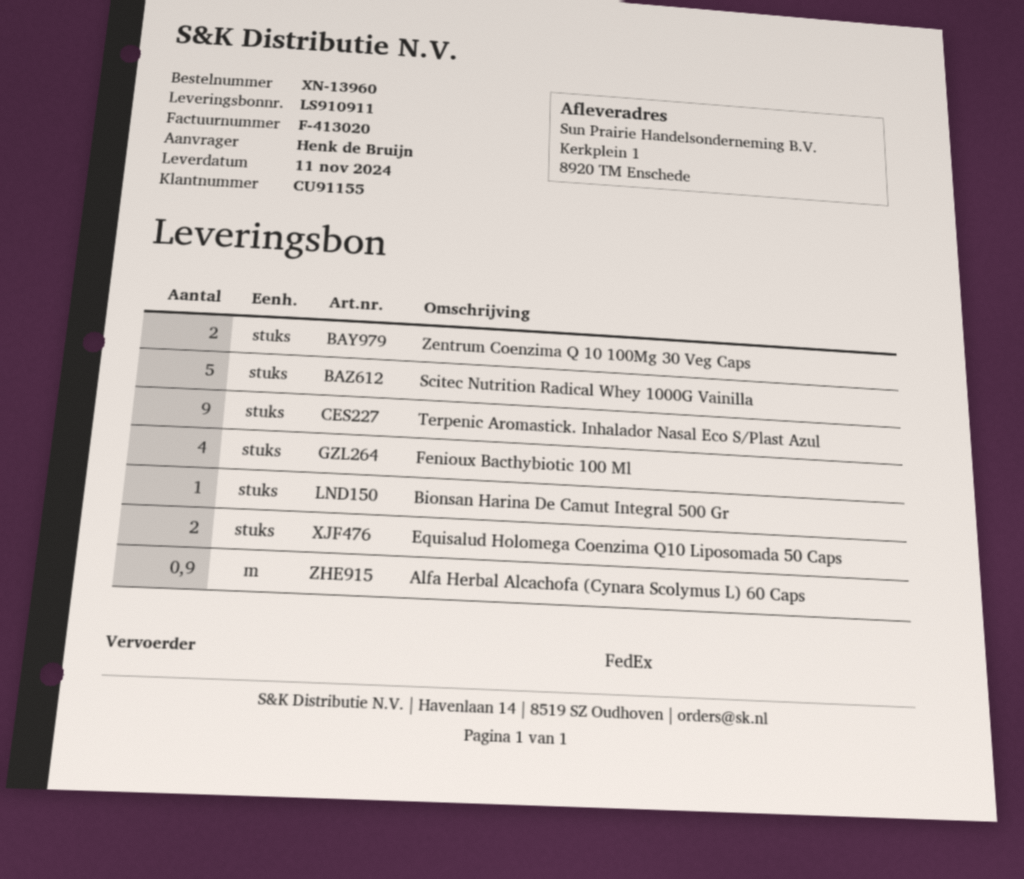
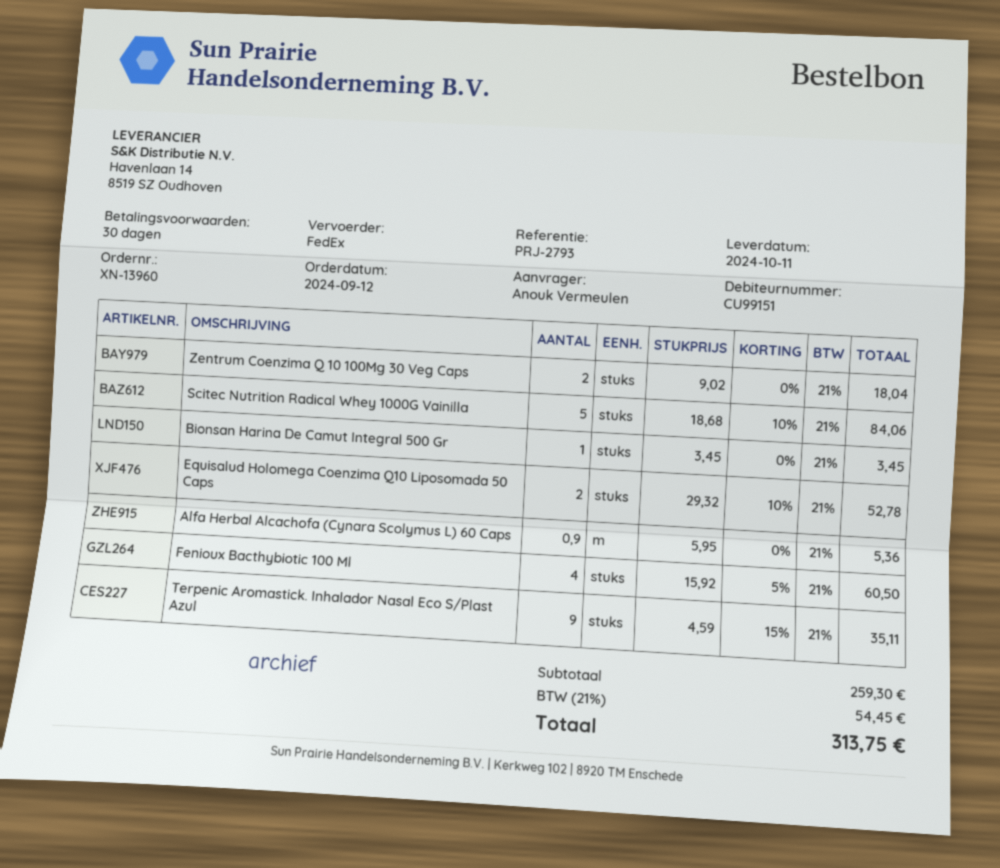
delivery date: 2024-11-11 -> 2024-10-11
customer number: CU91155 -> CU99151
ordered by: Henk de Bruijn -> Anouk Vermeulen

